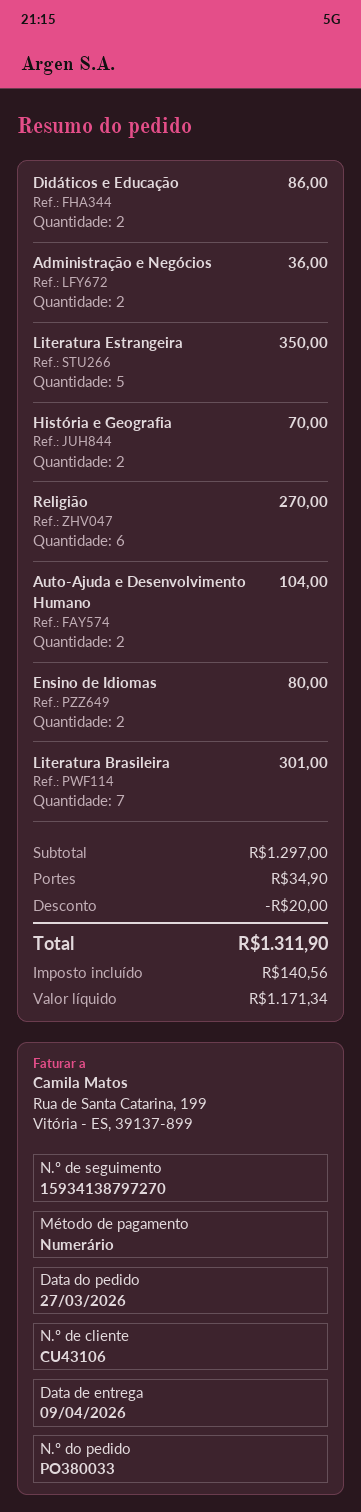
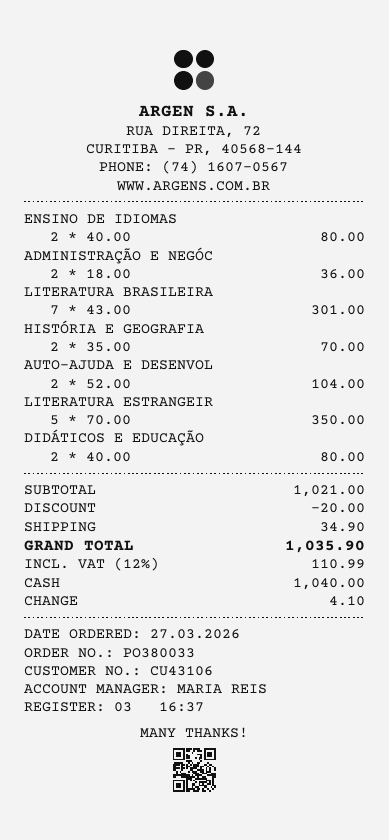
Didáticos e Educação: 2 for 86.00 -> 2 for 80.00
Religião: 6 for 270.00 -> none
subtotal: 1297.00 -> 1021.00
tax: 140.56 -> 110.99
total: 1311.90 -> 1035.90

